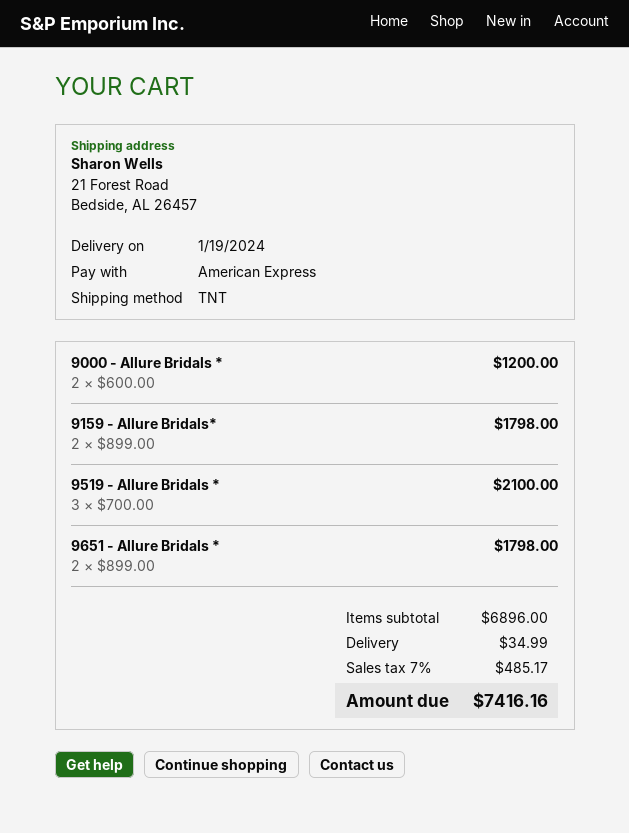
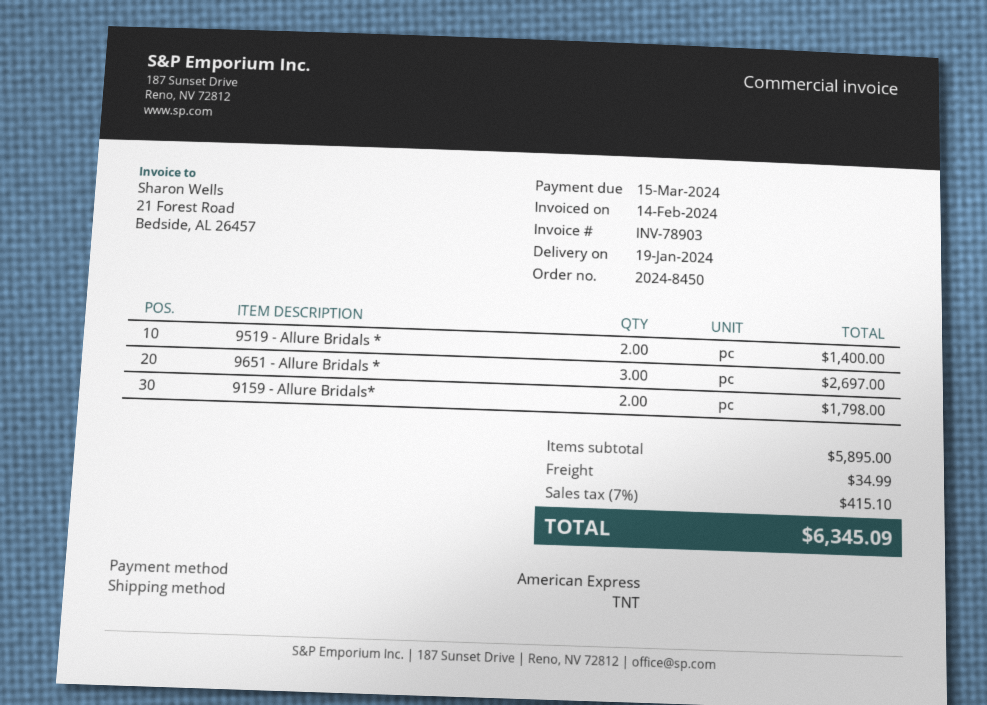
9000 - Allure Bridals *: 2 for 1200.00 -> none
9519 - Allure Bridals *: 3 for 2100.00 -> 2 for 1400.00
9651 - Allure Bridals *: 2 for 1798.00 -> 3 for 2697.00
subtotal: 6896.00 -> 5895.00
tax: 7% = 485.17 -> 7% = 415.10
total: 7416.16 -> 6345.09

